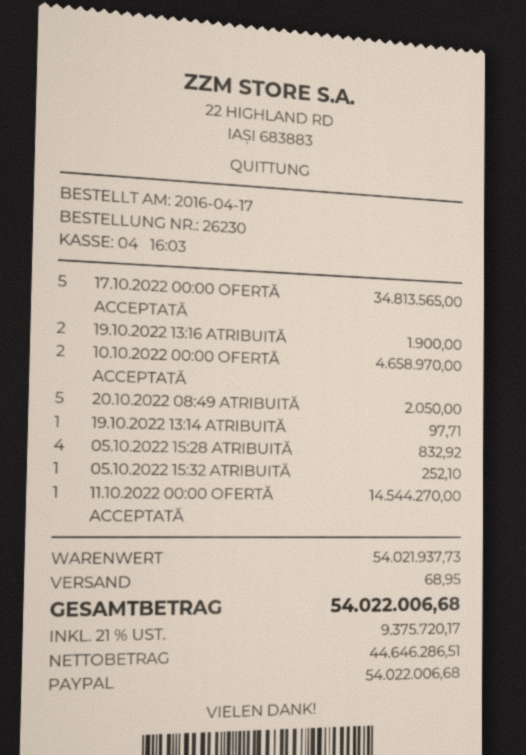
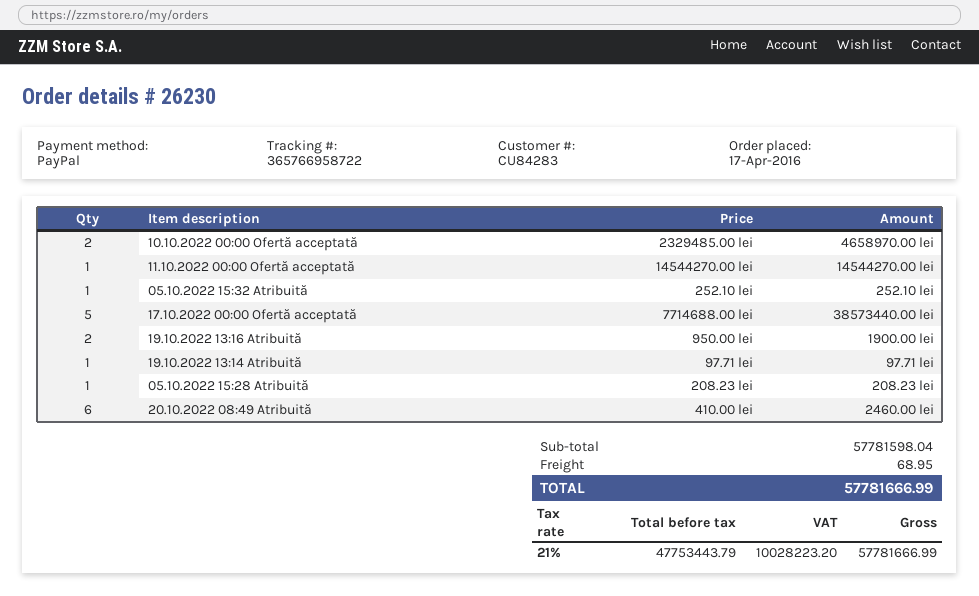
17.10.2022 00:00 OFERTĂ ACCEPTATĂ: 5 for 34813565.00 -> 5 for 38573440.00
20.10.2022 08:49 ATRIBUITĂ: 5 for 2050.00 -> 6 for 2460.00
05.10.2022 15:28 ATRIBUITĂ: 4 for 832.92 -> 1 for 208.23
subtotal: 54021937.73 -> 57781598.04
net: 44646286.51 -> 47753443.79
tax: 21% = 9375720.17 -> 21% = 10028223.20
total: 54022006.68 -> 57781666.99

